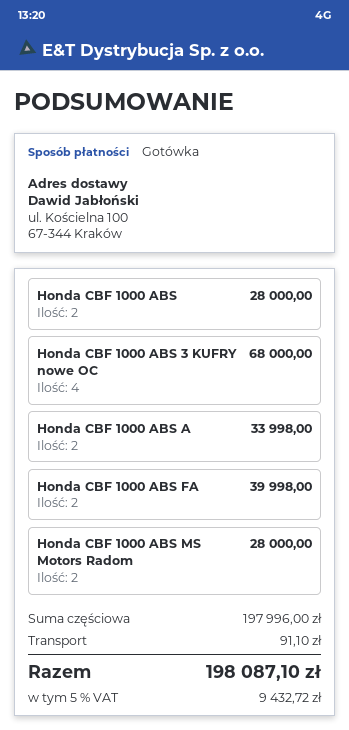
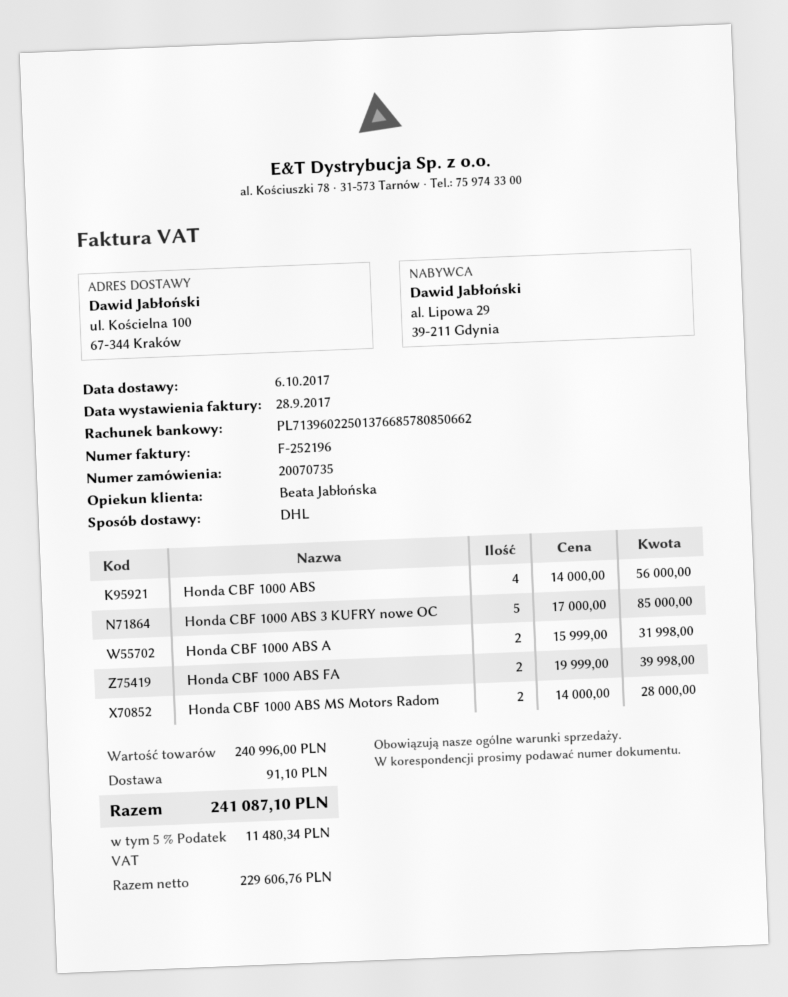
Honda CBF 1000 ABS: 2 for 28000.00 -> 4 for 56000.00
Honda CBF 1000 ABS 3 KUFRY nowe OC: 4 for 68000.00 -> 5 for 85000.00
Honda CBF 1000 ABS A: 2 for 33998.00 -> 2 for 31998.00
subtotal: 197996.00 -> 240996.00
tax: 5% = 9432.72 -> 5% = 11480.34
total: 198087.10 -> 241087.10

